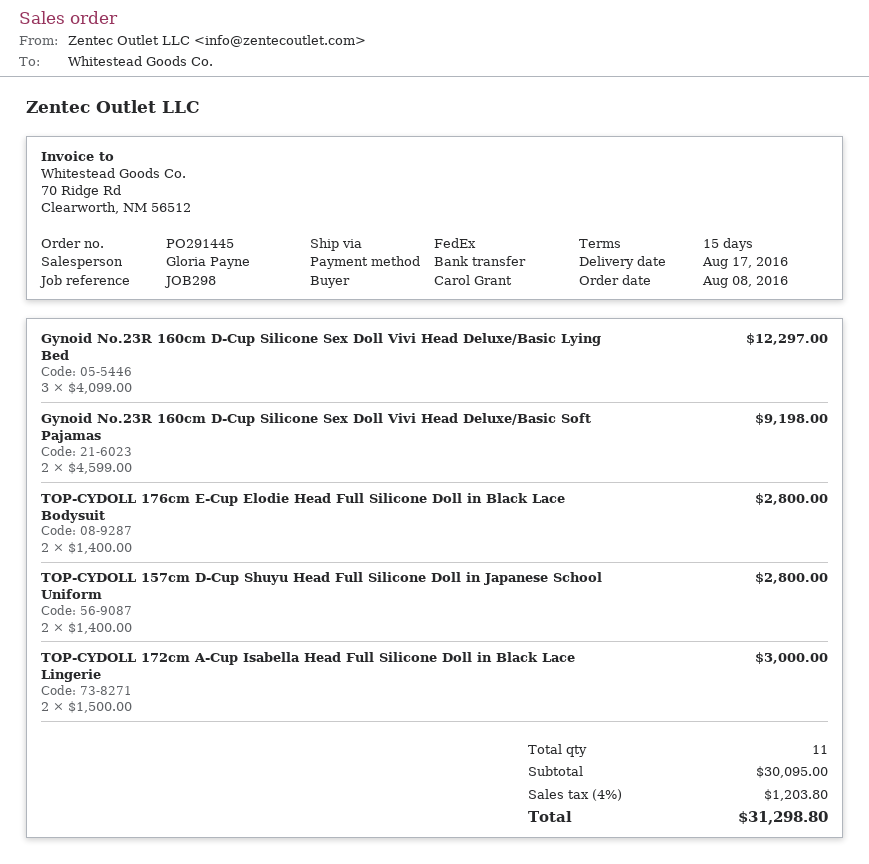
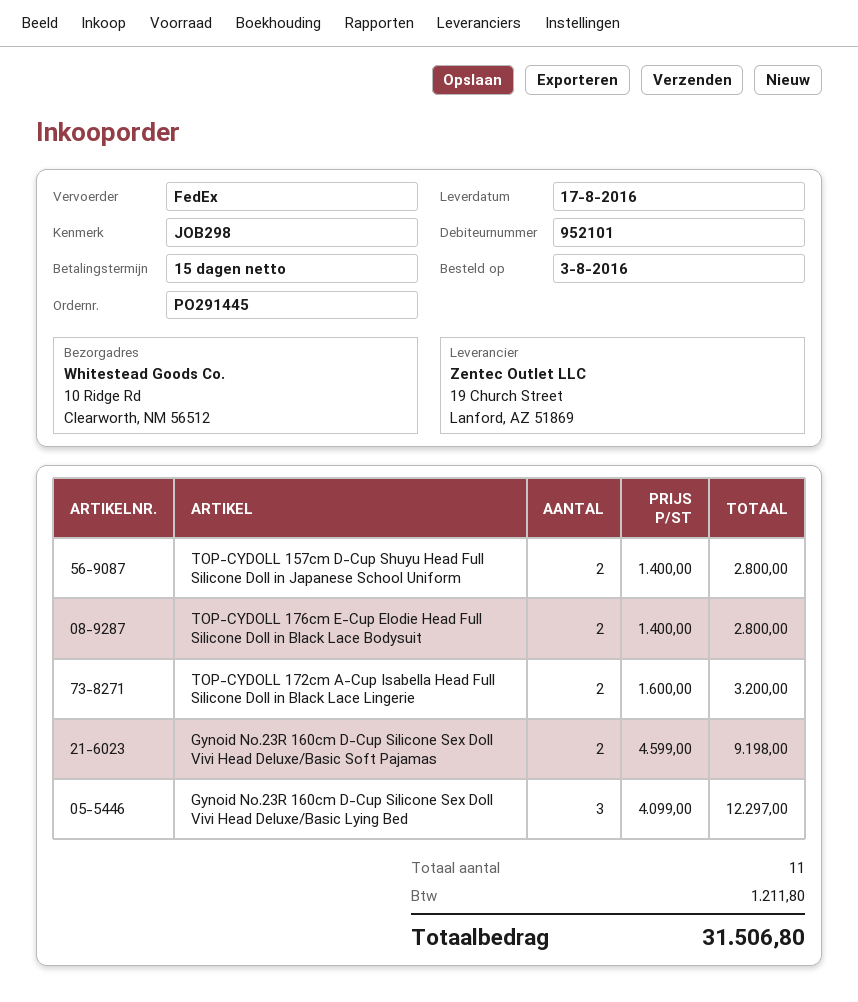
order date: 2016-08-08 -> 2016-08-03
TOP-CYDOLL 172cm A-Cup Isabella Head Full Silicone Doll in Black Lace Lingerie: 2 x 1500.00 = 3000.00 -> 2 x 1600.00 = 3200.00
tax: 1203.80 -> 1211.80
total: 31298.80 -> 31506.80

